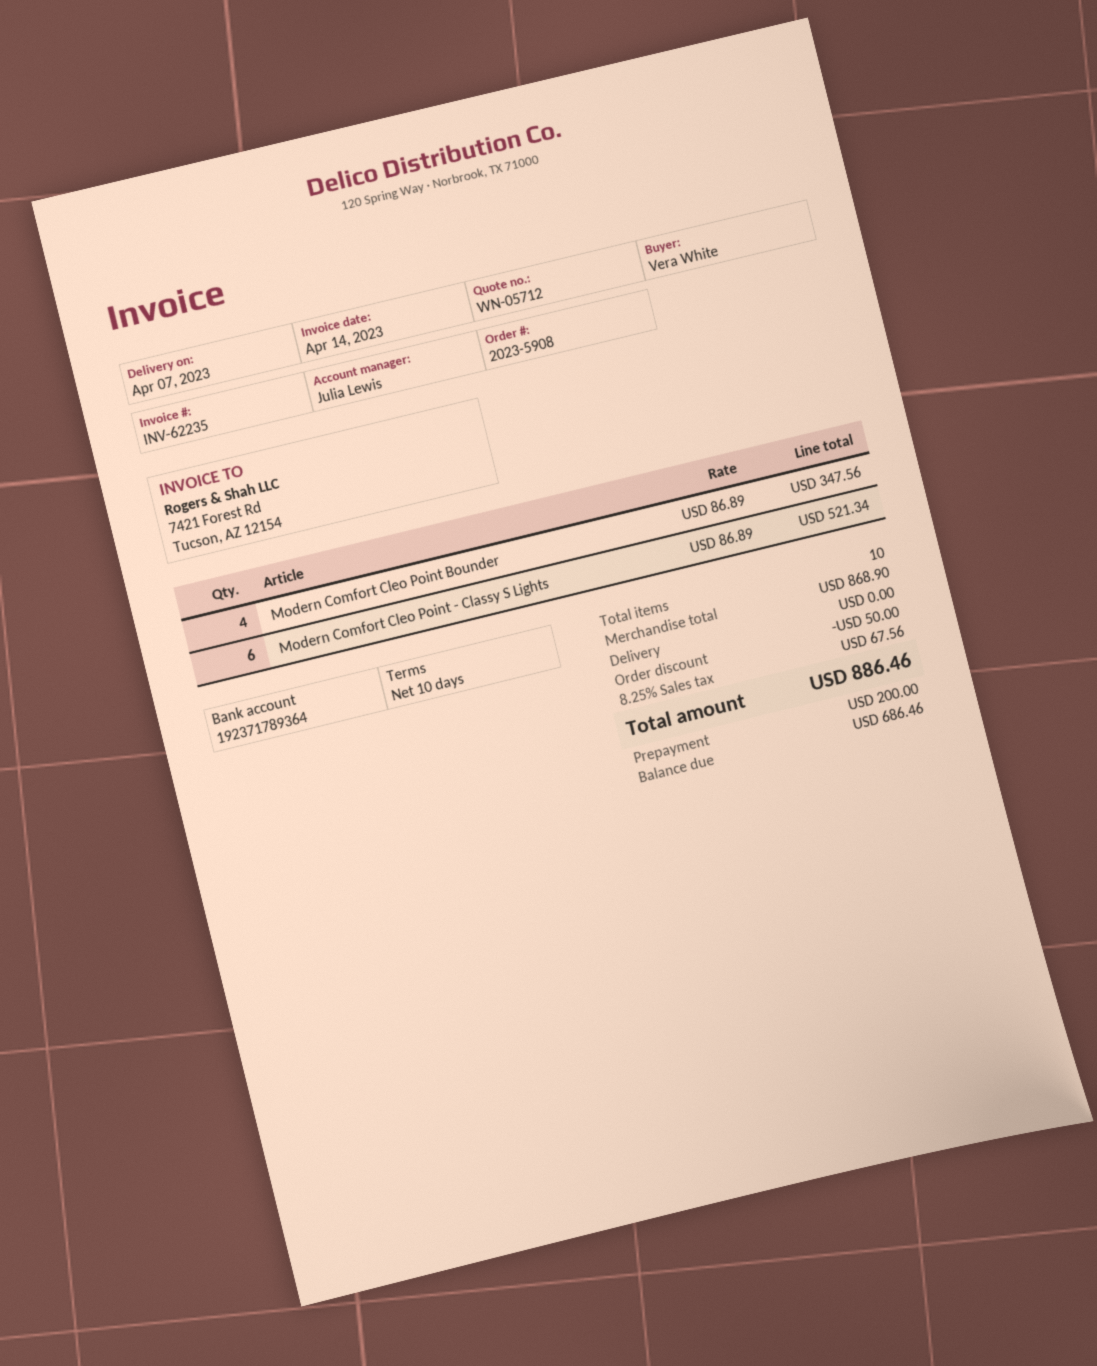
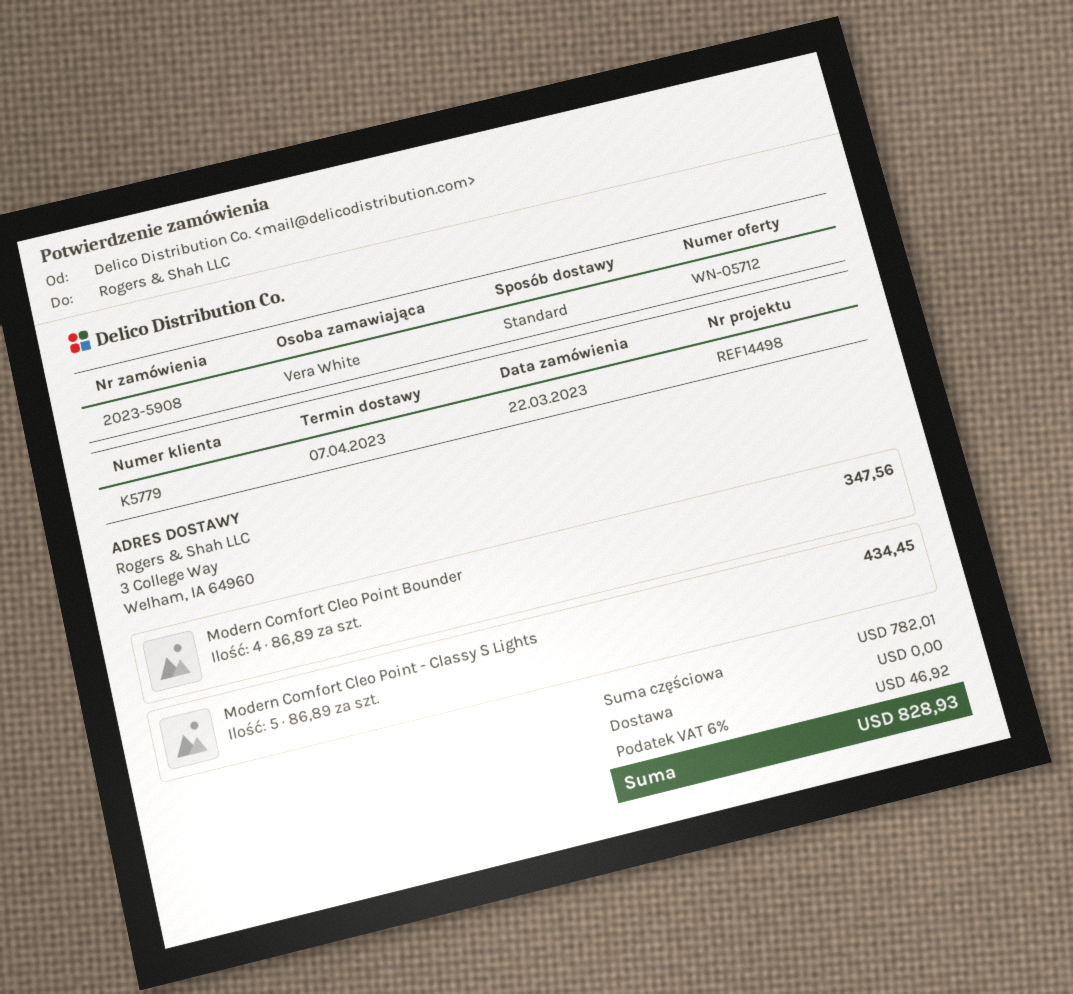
Modern Comfort Cleo Point - Classy S Lights: 6 x 86.89 = 521.34 -> 5 x 86.89 = 434.45
subtotal: 868.90 -> 782.01
discount: 50.00 -> none
tax: 8.25% = 67.56 -> 6% = 46.92
total: 886.46 -> 828.93

